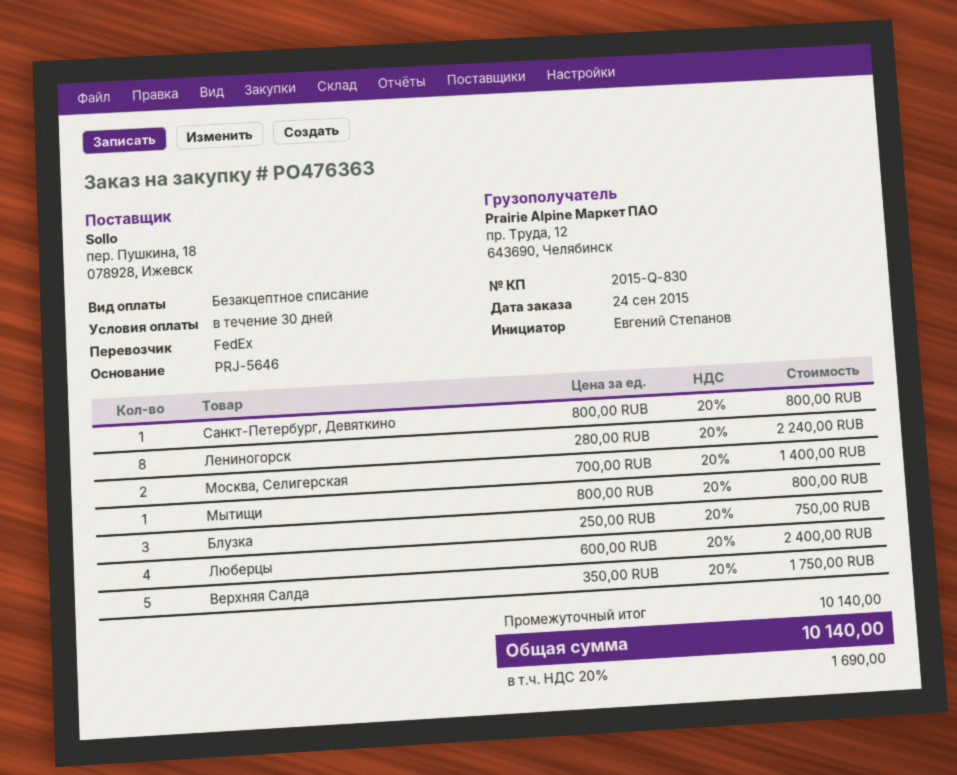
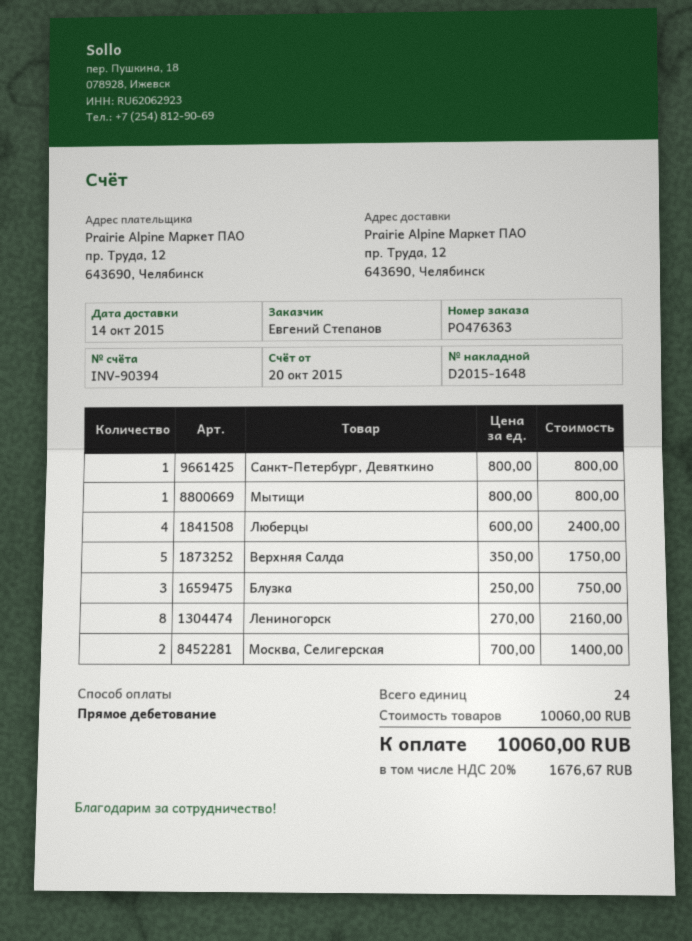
Лениногорск: 8 x 280.00 = 2240.00 -> 8 x 270.00 = 2160.00
subtotal: 10140.00 -> 10060.00
tax: 20% = 1690.00 -> 20% = 1676.67
total: 10140.00 -> 10060.00

